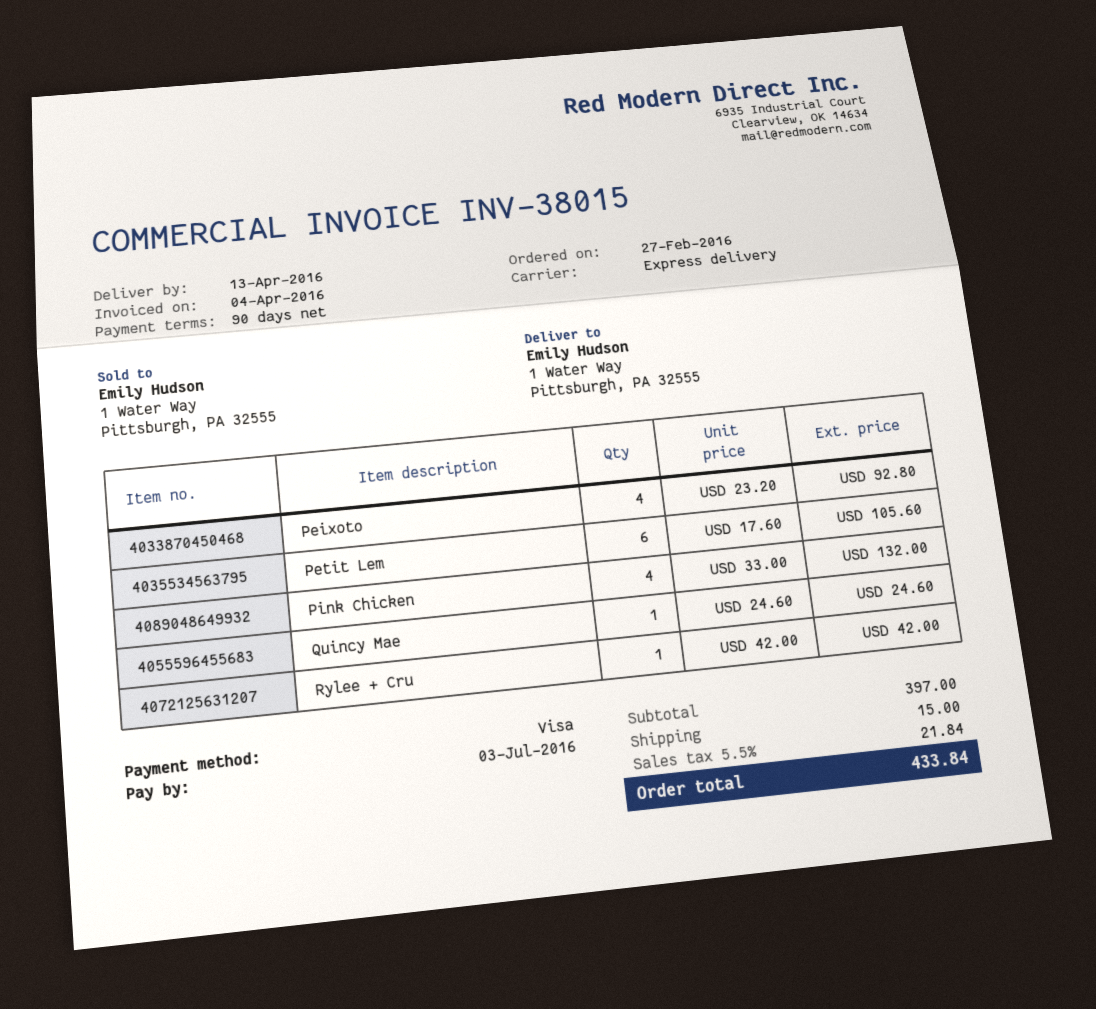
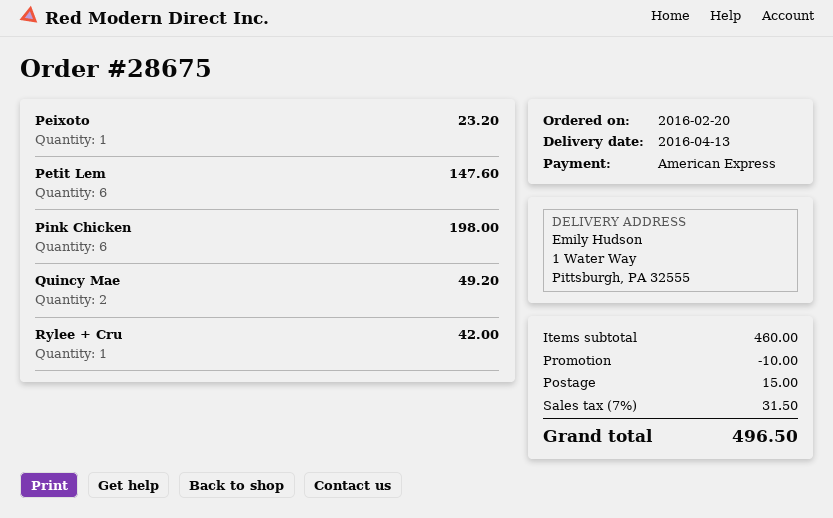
order date: 2016-02-27 -> 2016-02-20
payment method: Visa -> American Express
Peixoto: 4 for 92.80 -> 1 for 23.20
Petit Lem: 6 for 105.60 -> 6 for 147.60
Pink Chicken: 4 for 132.00 -> 6 for 198.00
Quincy Mae: 1 for 24.60 -> 2 for 49.20
subtotal: 397.00 -> 460.00
discount: none -> 10.00
tax: 5.5% = 21.84 -> 7% = 31.50
total: 433.84 -> 496.50

